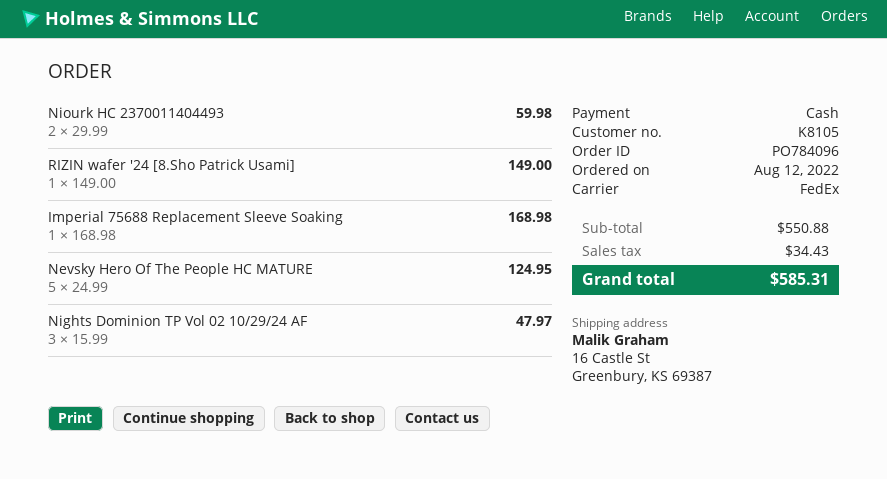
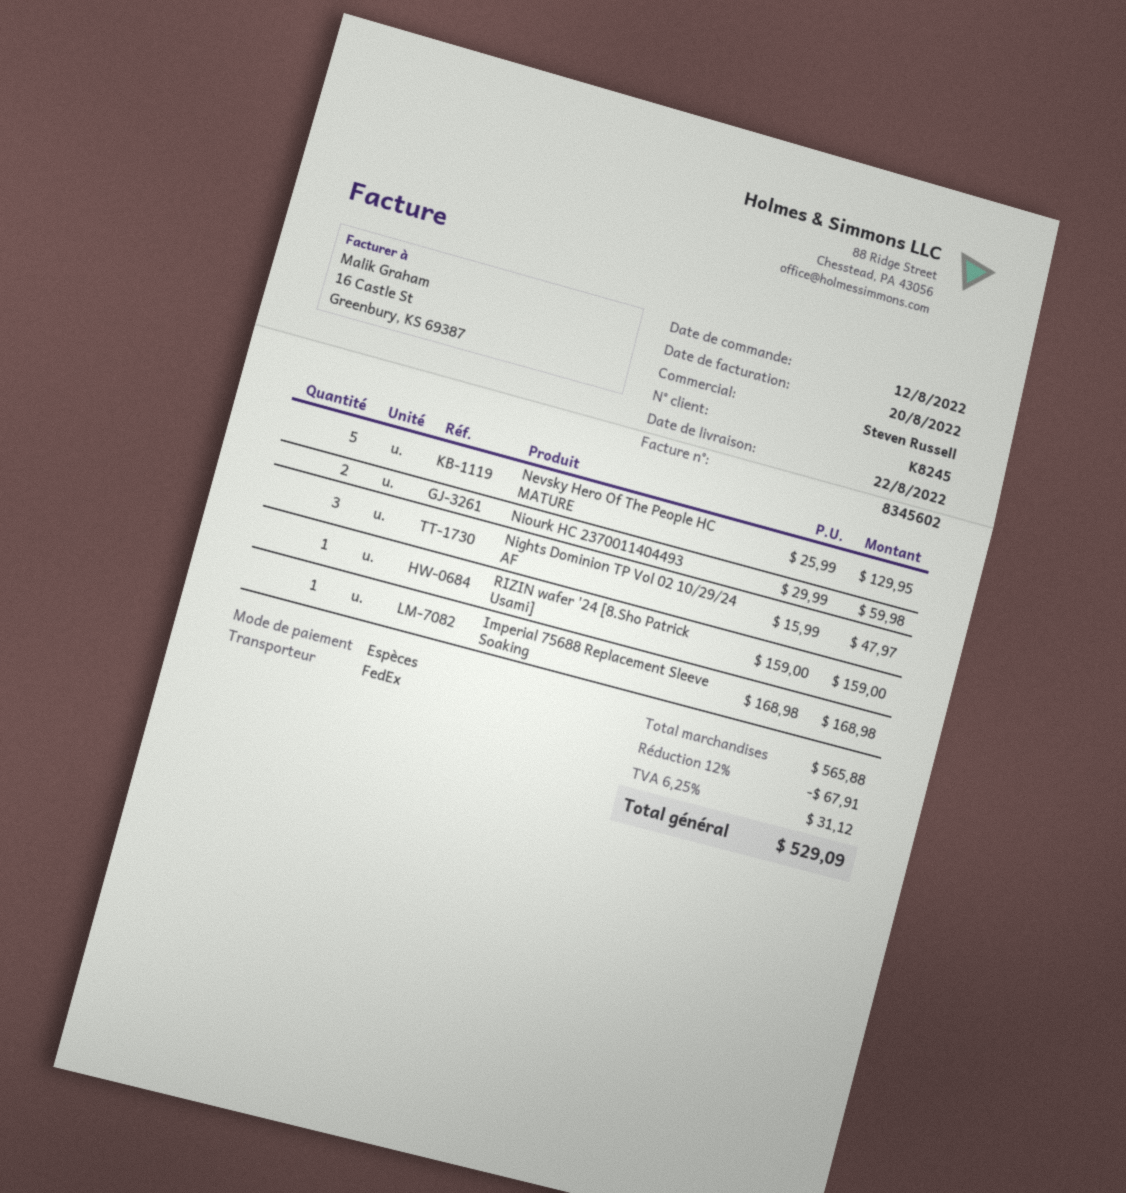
customer number: K8105 -> K8245
RIZIN wafer '24 [8.Sho Patrick Usami]: 1 x 149.00 = 149.00 -> 1 x 159.00 = 159.00
Nevsky Hero Of The People HC MATURE: 5 x 24.99 = 124.95 -> 5 x 25.99 = 129.95
subtotal: 550.88 -> 565.88
discount: none -> 12% = 67.91
tax: 34.43 -> 31.12
total: 585.31 -> 529.09

